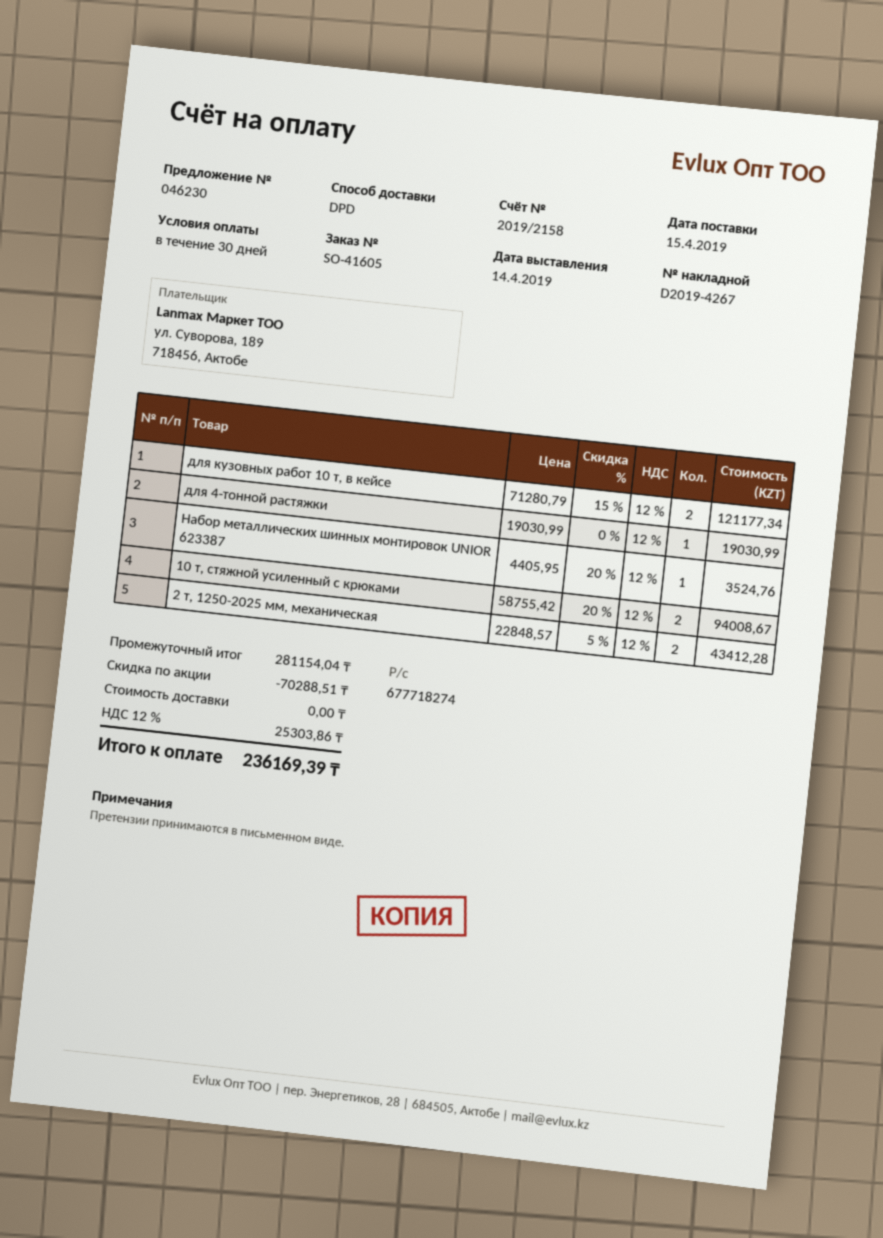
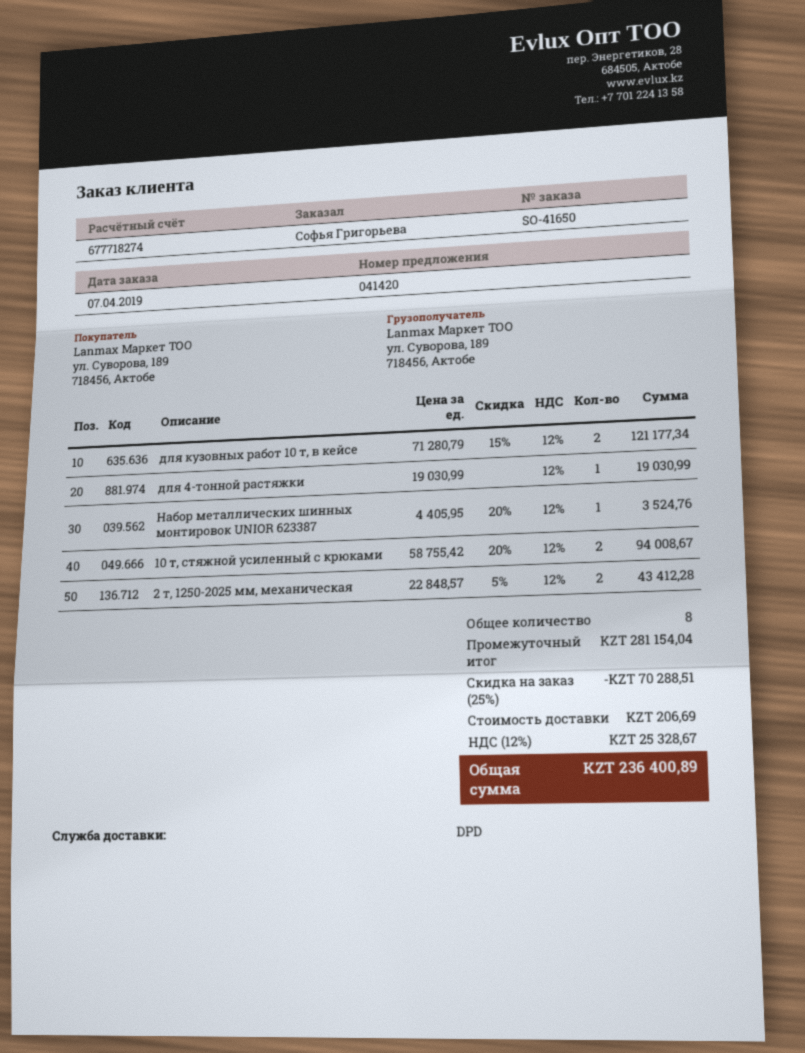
quote number: 046230 -> 041420
order number: SO-41605 -> SO-41650
shipping: 0.00 -> 206.69
tax: 12% = 25303.86 -> 12% = 25328.67
total: 236169.39 -> 236400.89

